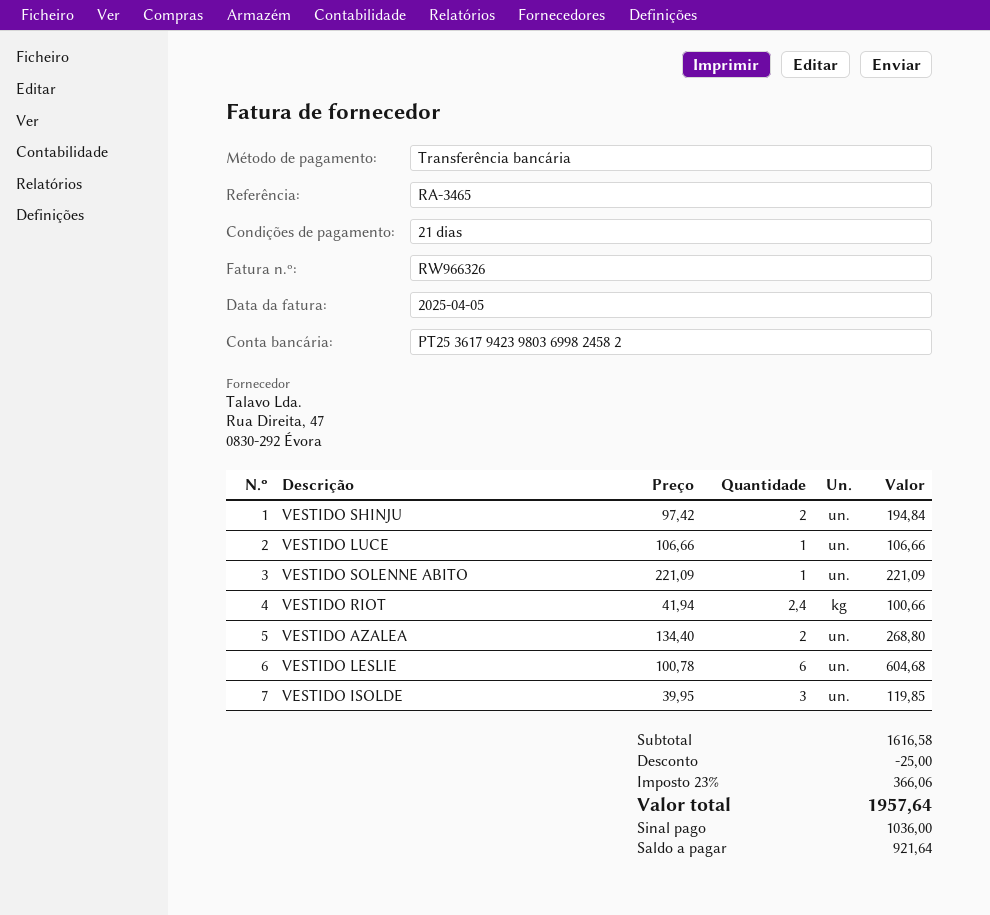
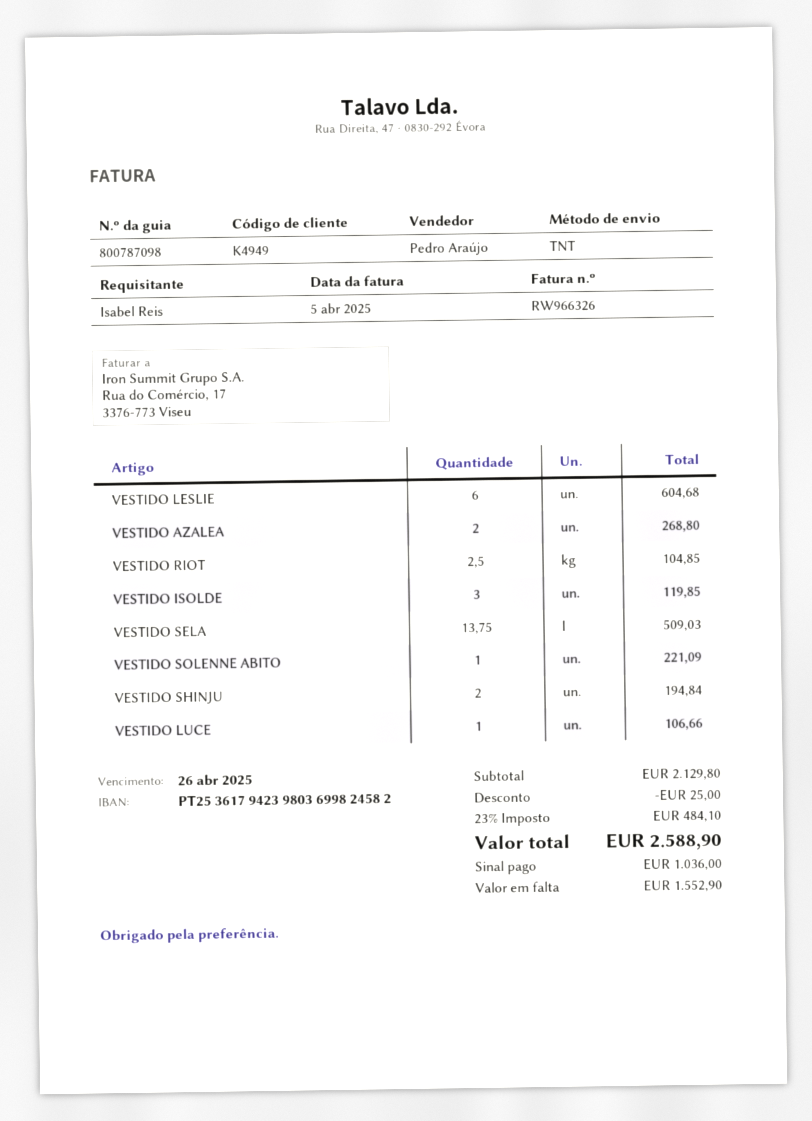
VESTIDO RIOT: 2.4 for 100.66 -> 2.5 for 104.85
VESTIDO SELA: none -> 13.75 for 509.03
subtotal: 1616.58 -> 2129.80
tax: 23% = 366.06 -> 23% = 484.10
total: 1957.64 -> 2588.90
balance: 921.64 -> 1552.90

